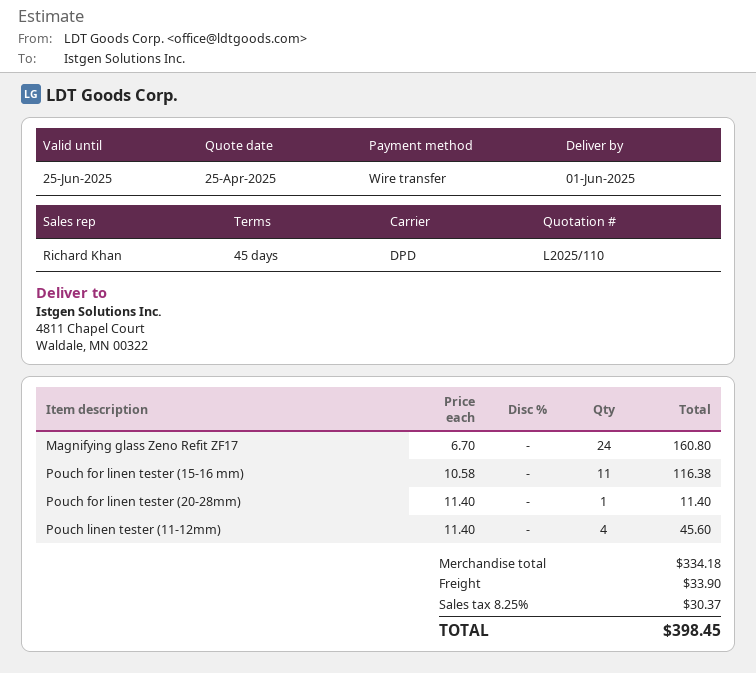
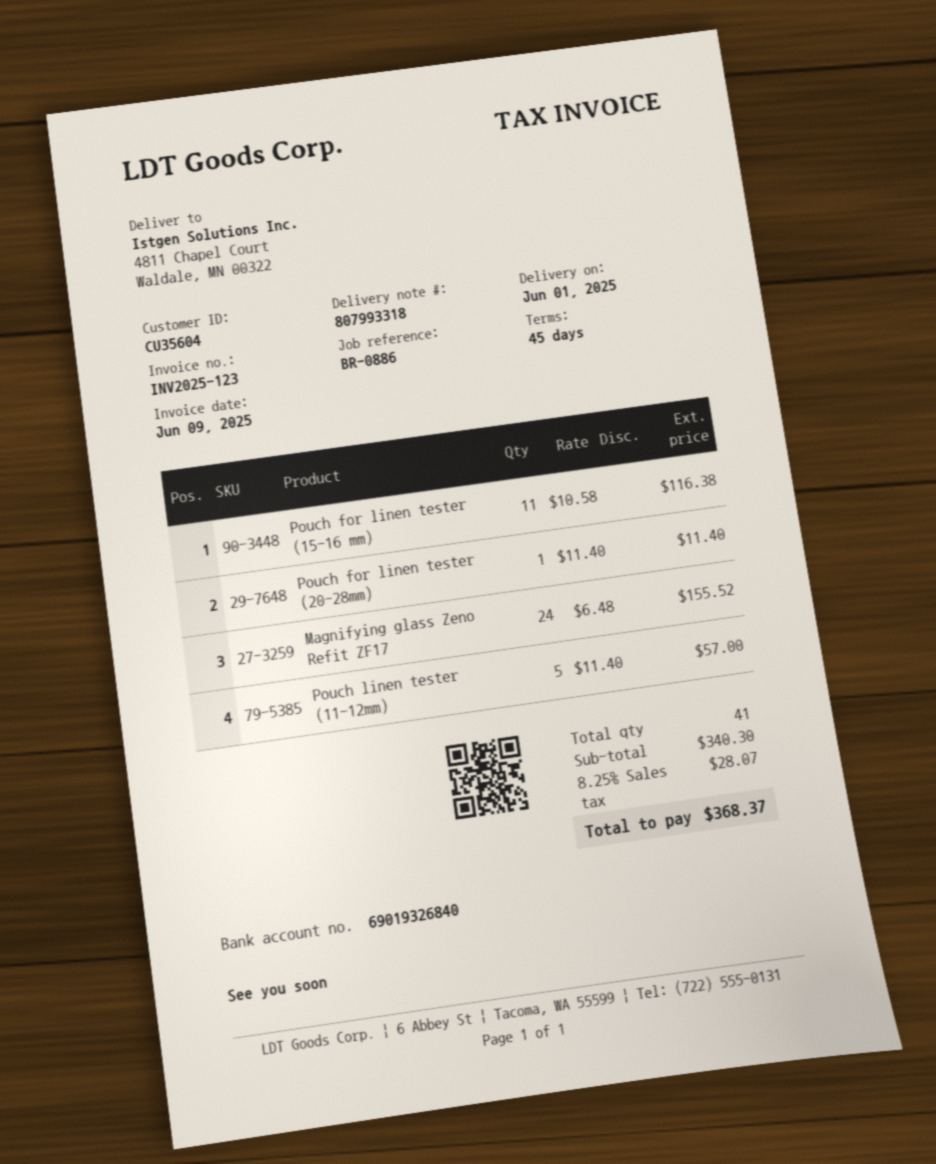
Magnifying glass Zeno Refit ZF17: 24 x 6.70 = 160.80 -> 24 x 6.48 = 155.52
Pouch linen tester (11-12mm): 4 x 11.40 = 45.60 -> 5 x 11.40 = 57.00
subtotal: 334.18 -> 340.30
shipping: 33.90 -> none
tax: 8.25% = 30.37 -> 8.25% = 28.07
total: 398.45 -> 368.37

